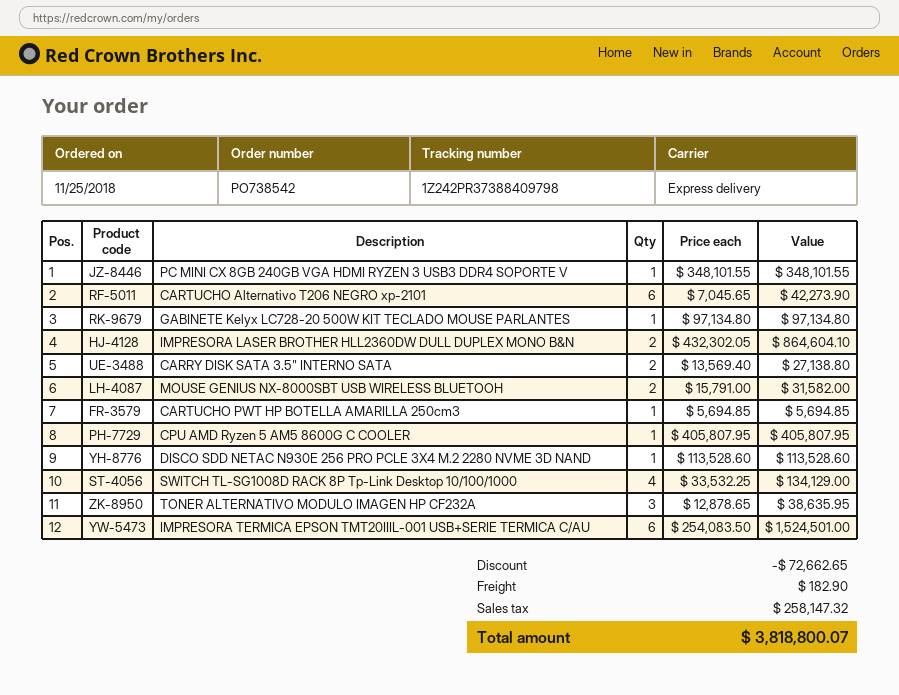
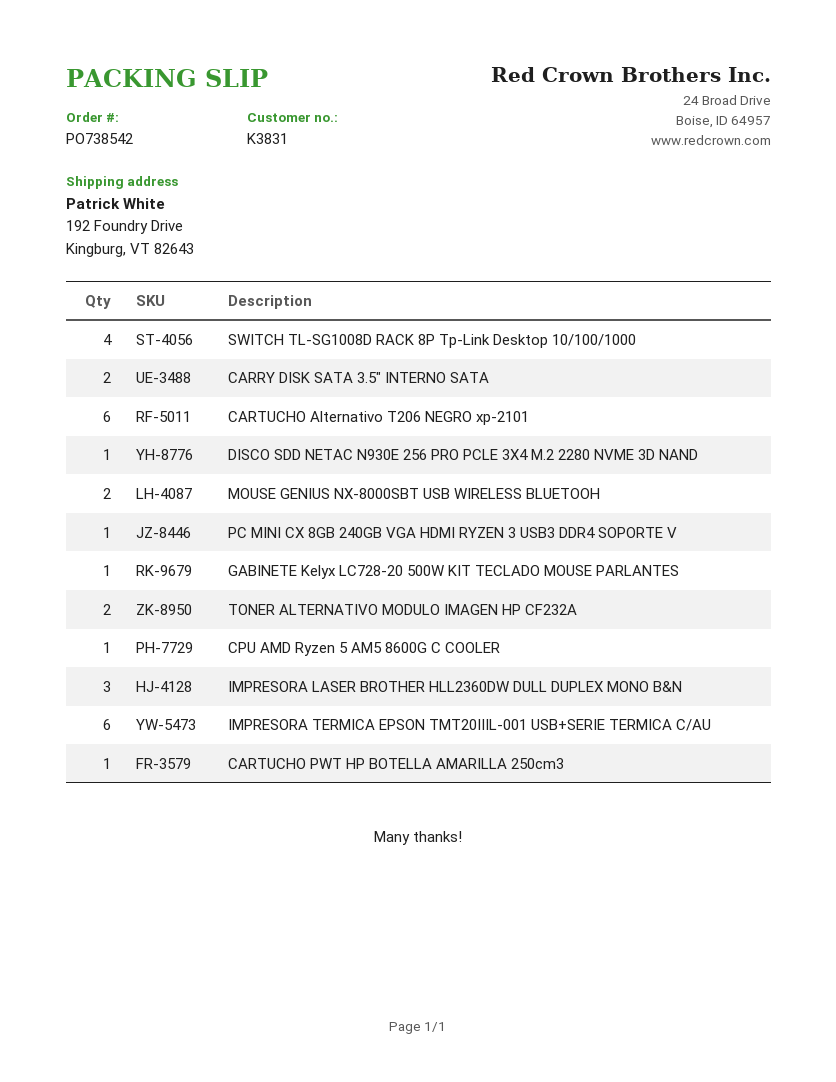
IMPRESORA LASER BROTHER HLL2360DW DULL DUPLEX MONO B&N: 2 -> 3
TONER ALTERNATIVO MODULO IMAGEN HP CF232A: 3 -> 2

